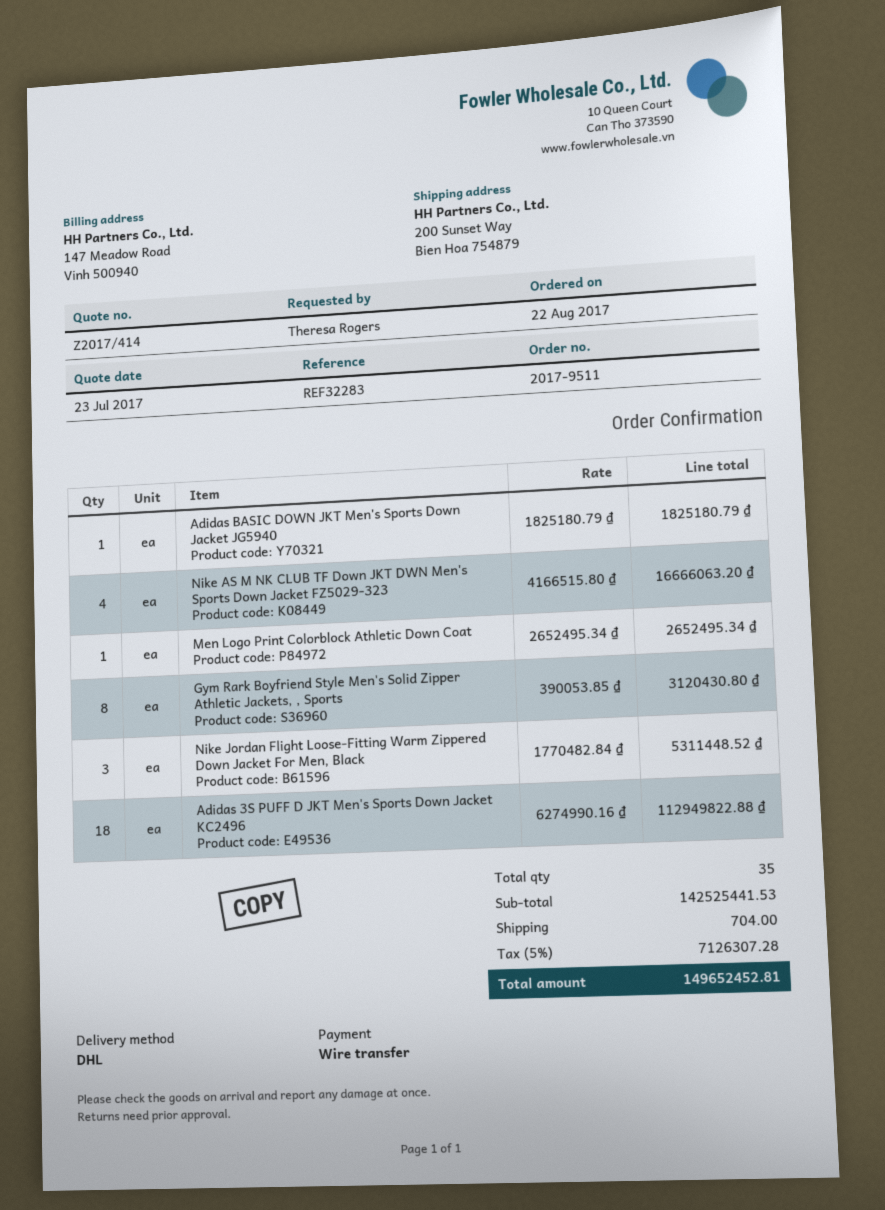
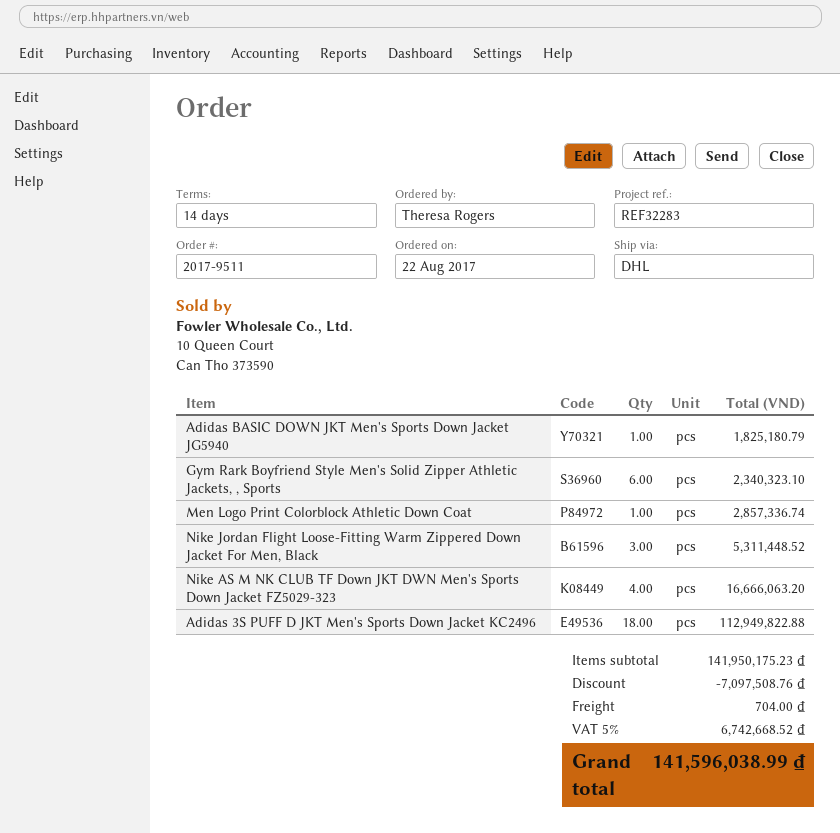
Men Logo Print Colorblock Athletic Down Coat: 1 for 2652495.34 -> 1 for 2857336.74
Gym Rark Boyfriend Style Men's Solid Zipper Athletic Jackets, , Sports: 8 for 3120430.80 -> 6 for 2340323.10
subtotal: 142525441.53 -> 141950175.23
discount: none -> 7097508.76
tax: 5% = 7126307.28 -> 5% = 6742668.52
total: 149652452.81 -> 141596038.99

